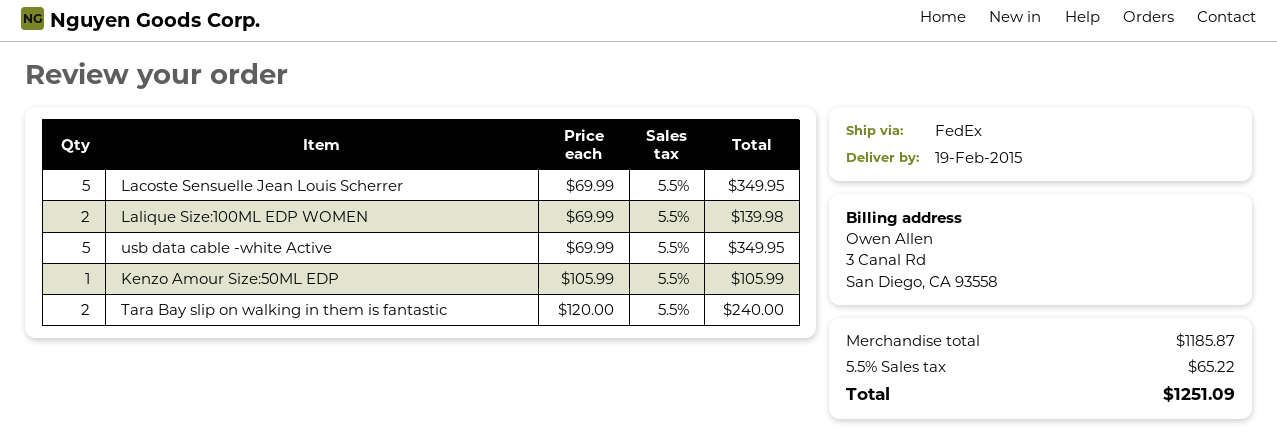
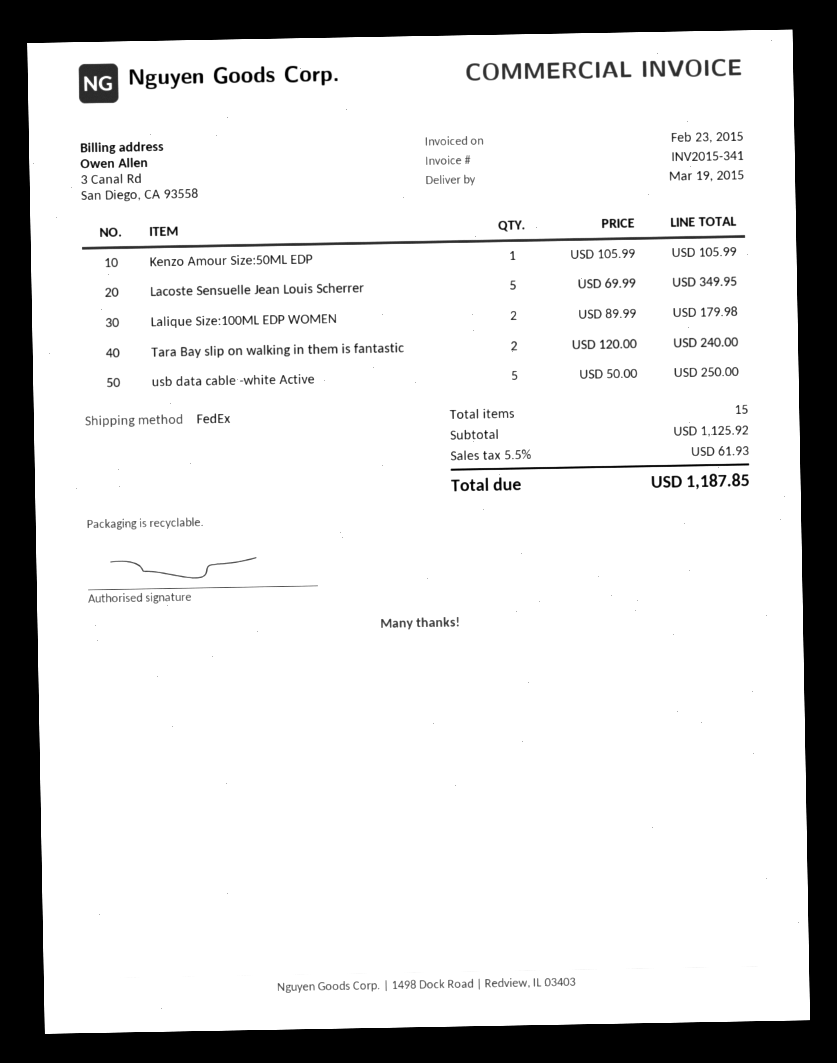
delivery date: 2015-02-19 -> 2015-03-19
Lalique Size:100ML EDP WOMEN: 2 x 69.99 = 139.98 -> 2 x 89.99 = 179.98
usb data cable -white Active: 5 x 69.99 = 349.95 -> 5 x 50.00 = 250.00
subtotal: 1185.87 -> 1125.92
tax: 5.5% = 65.22 -> 5.5% = 61.93
total: 1251.09 -> 1187.85

